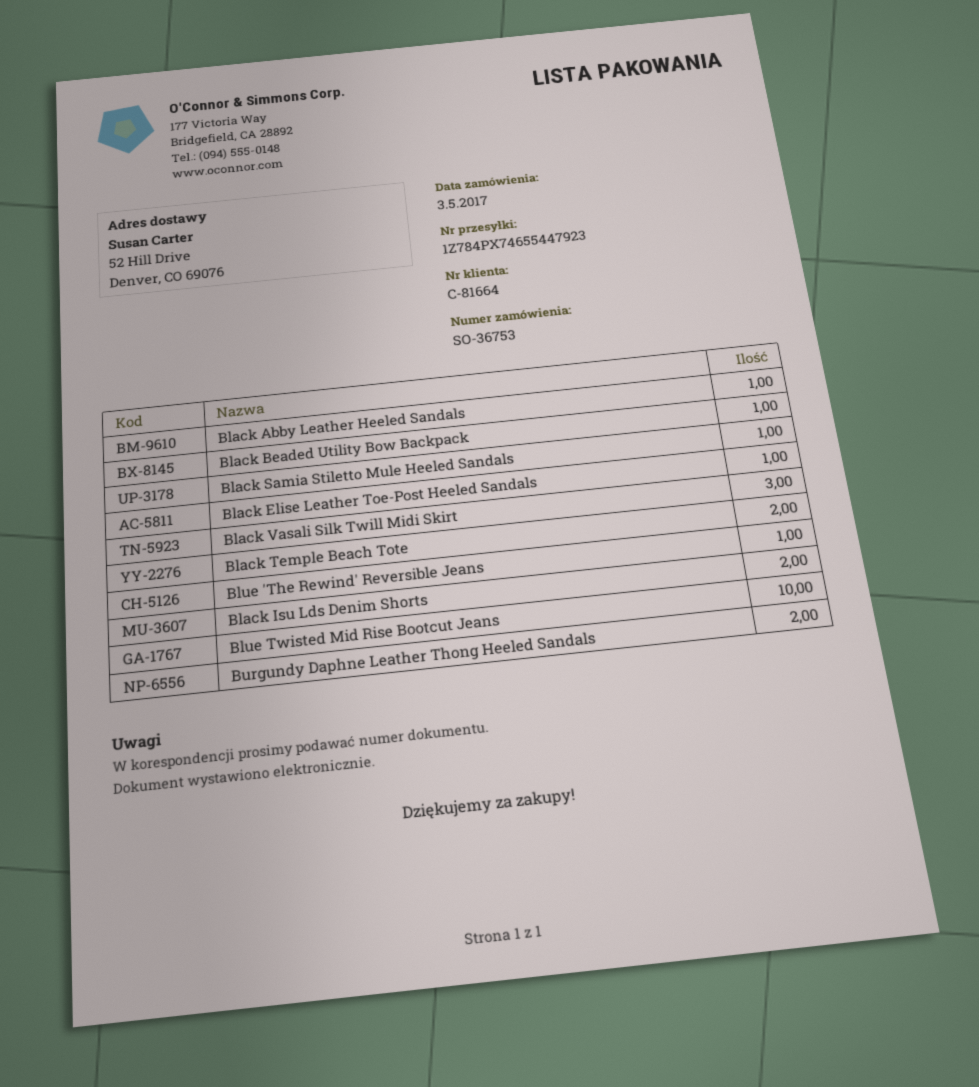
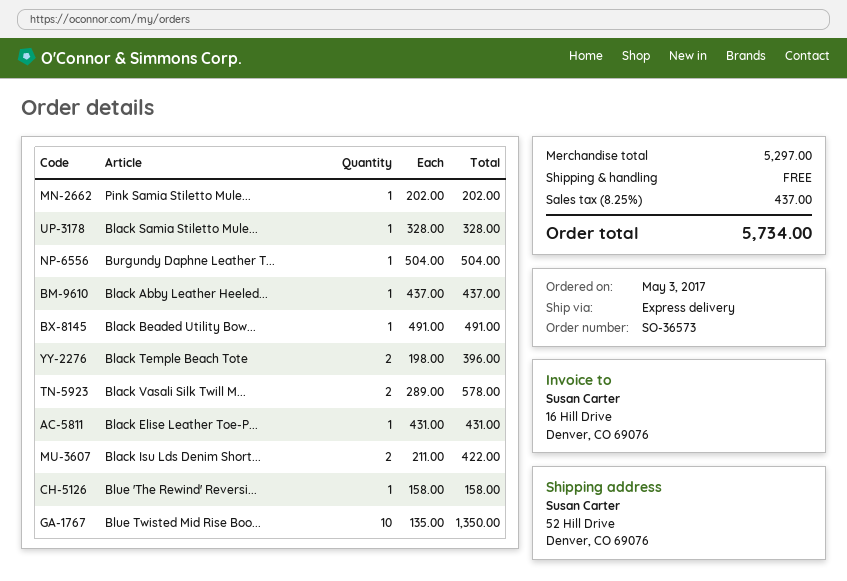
order number: SO-36753 -> SO-36573
Black Vasali Silk Twill Midi Skirt: 3 -> 2
Burgundy Daphne Leather Thong Heeled Sandals: 2 -> 1
Pink Samia Stiletto Mule...: none -> 1

